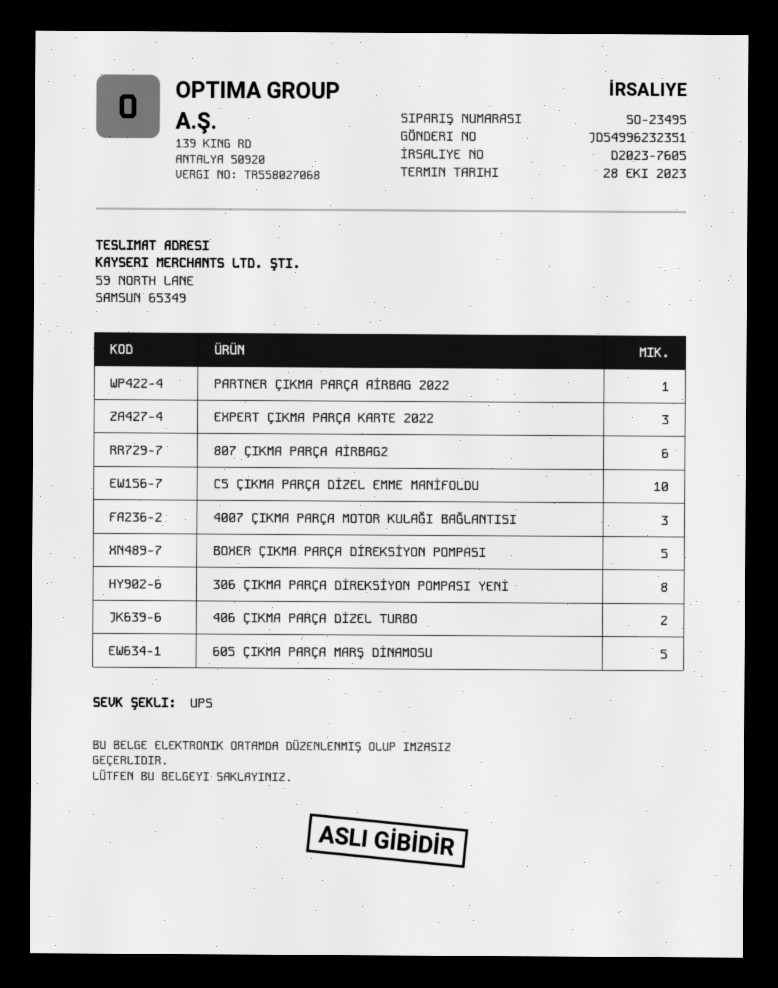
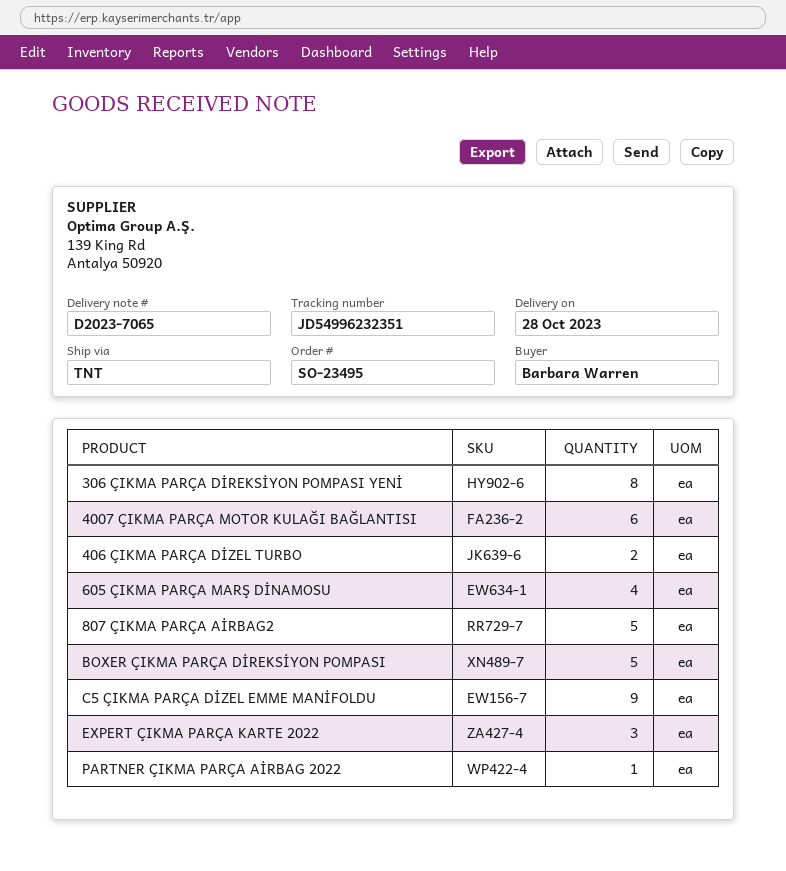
delivery note number: D2023-7605 -> D2023-7065
shipping method: UPS -> TNT
807 ÇIKMA PARÇA AİRBAG2: 6 -> 5
C5 ÇIKMA PARÇA DİZEL EMME MANİFOLDU: 10 -> 9
4007 ÇIKMA PARÇA MOTOR KULAĞI BAĞLANTISI: 3 -> 6
605 ÇIKMA PARÇA MARŞ DİNAMOSU: 5 -> 4

